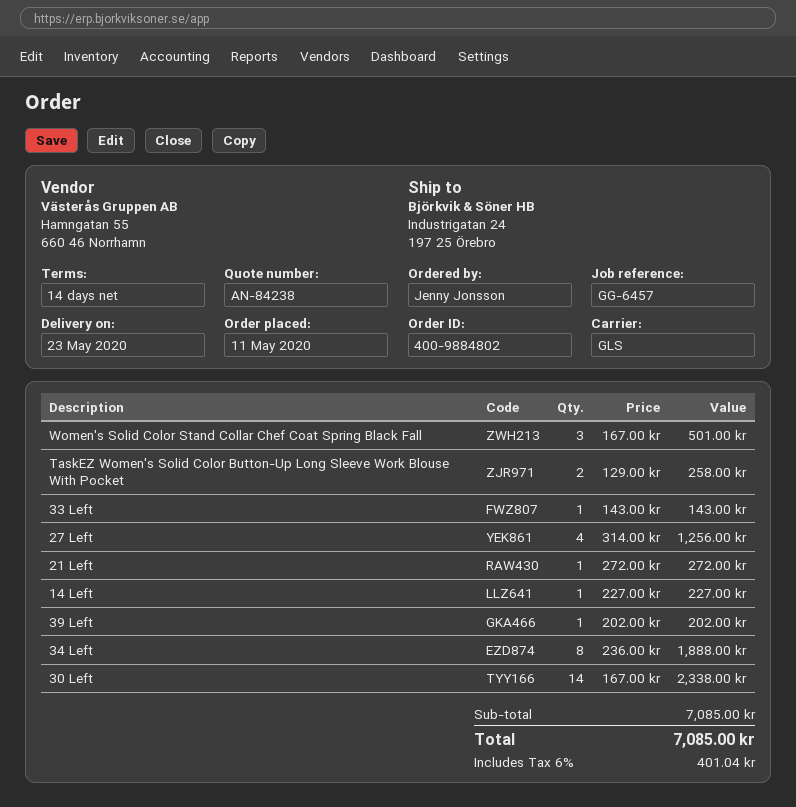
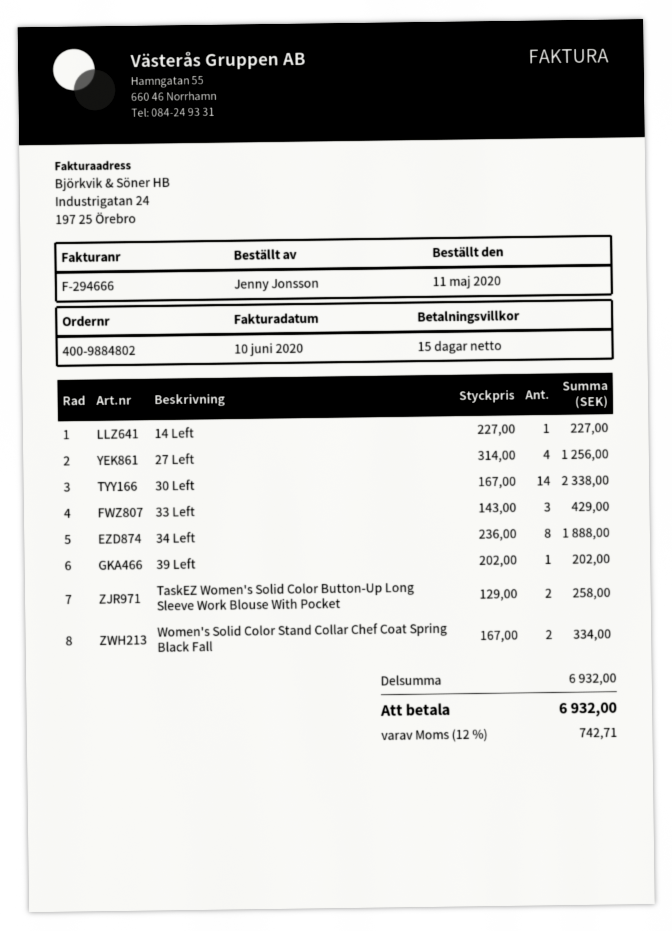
payment terms: 14 days -> 15 days
Women's Solid Color Stand Collar Chef Coat Spring Black Fall: 3 x 167.00 = 501.00 -> 2 x 167.00 = 334.00
33 Left: 1 x 143.00 = 143.00 -> 3 x 143.00 = 429.00
21 Left: 1 x 272.00 = 272.00 -> none
subtotal: 7085.00 -> 6932.00
tax: 6% = 401.04 -> 12% = 742.71
total: 7085.00 -> 6932.00

